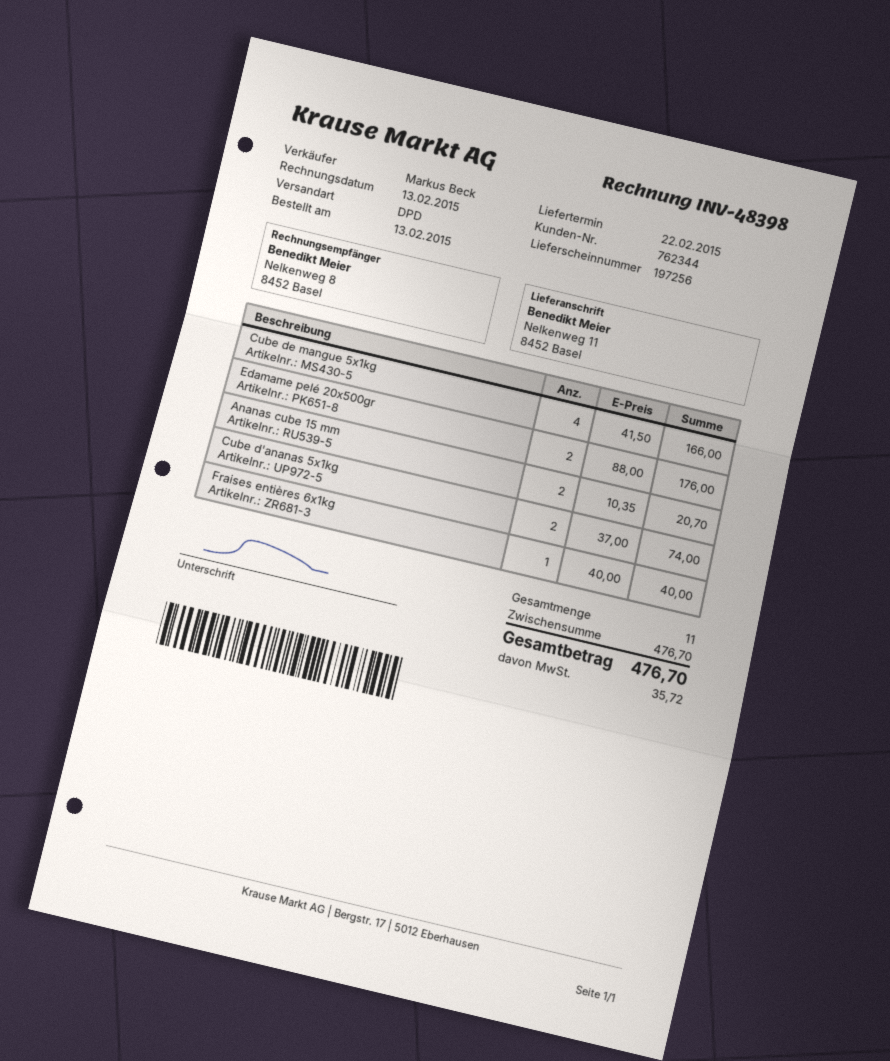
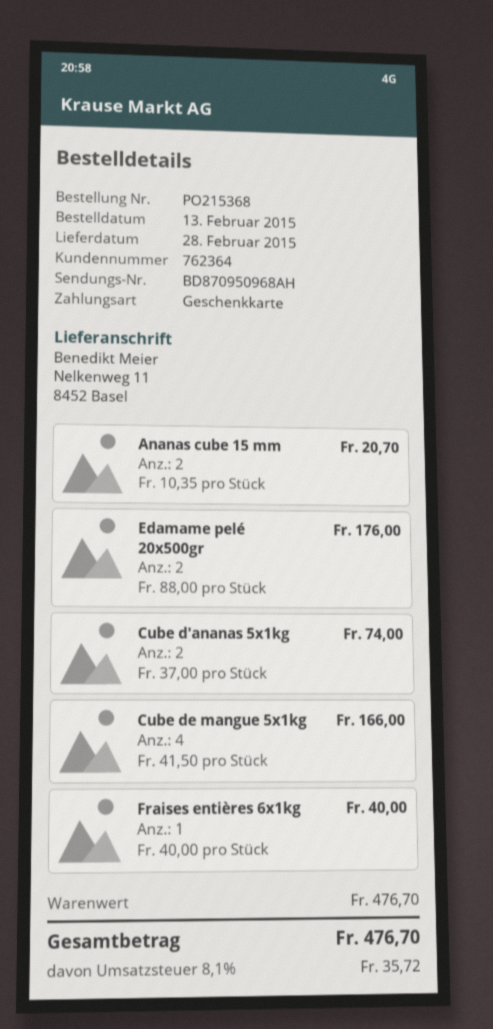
delivery date: 2015-02-22 -> 2015-02-28
customer number: 762344 -> 762364

